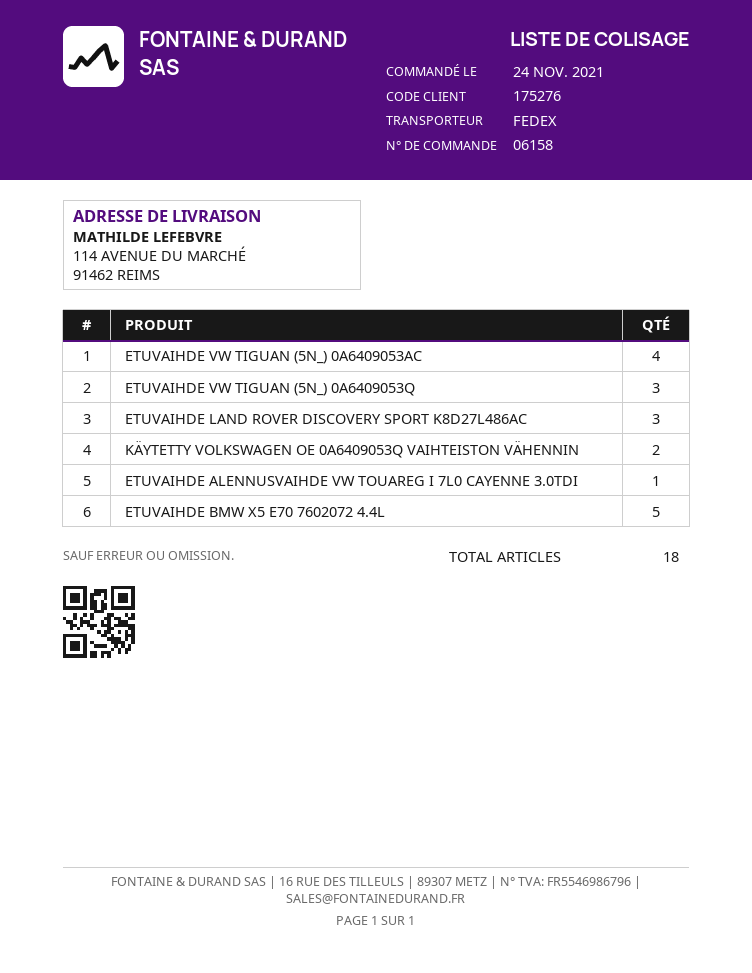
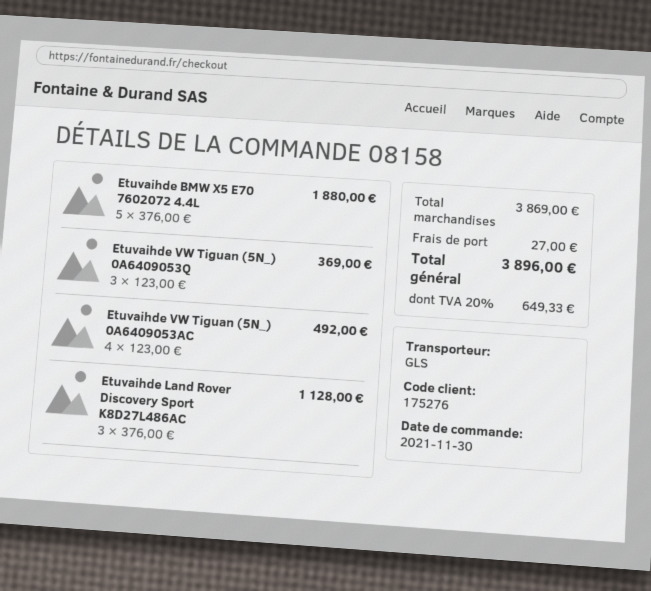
order number: 06158 -> 08158
order date: 2021-11-24 -> 2021-11-30
shipping method: FedEx -> GLS
KÄYTETTY VOLKSWAGEN OE 0A6409053Q VAIHTEISTON VÄHENNIN: 2 -> none
ETUVAIHDE ALENNUSVAIHDE VW TOUAREG I 7L0 CAYENNE 3.0TDI: 1 -> none

